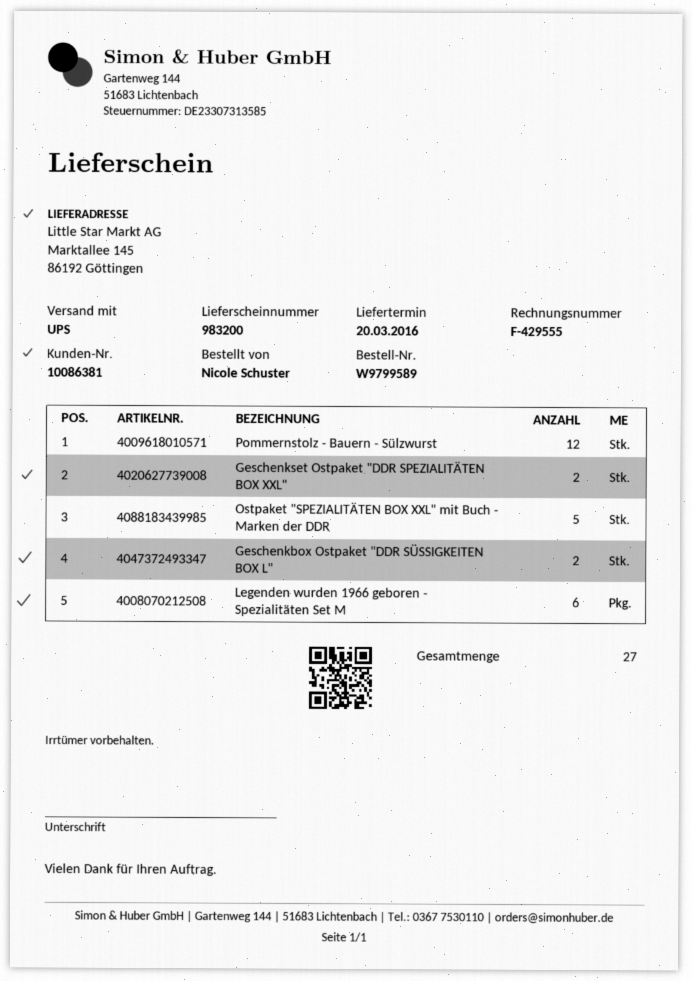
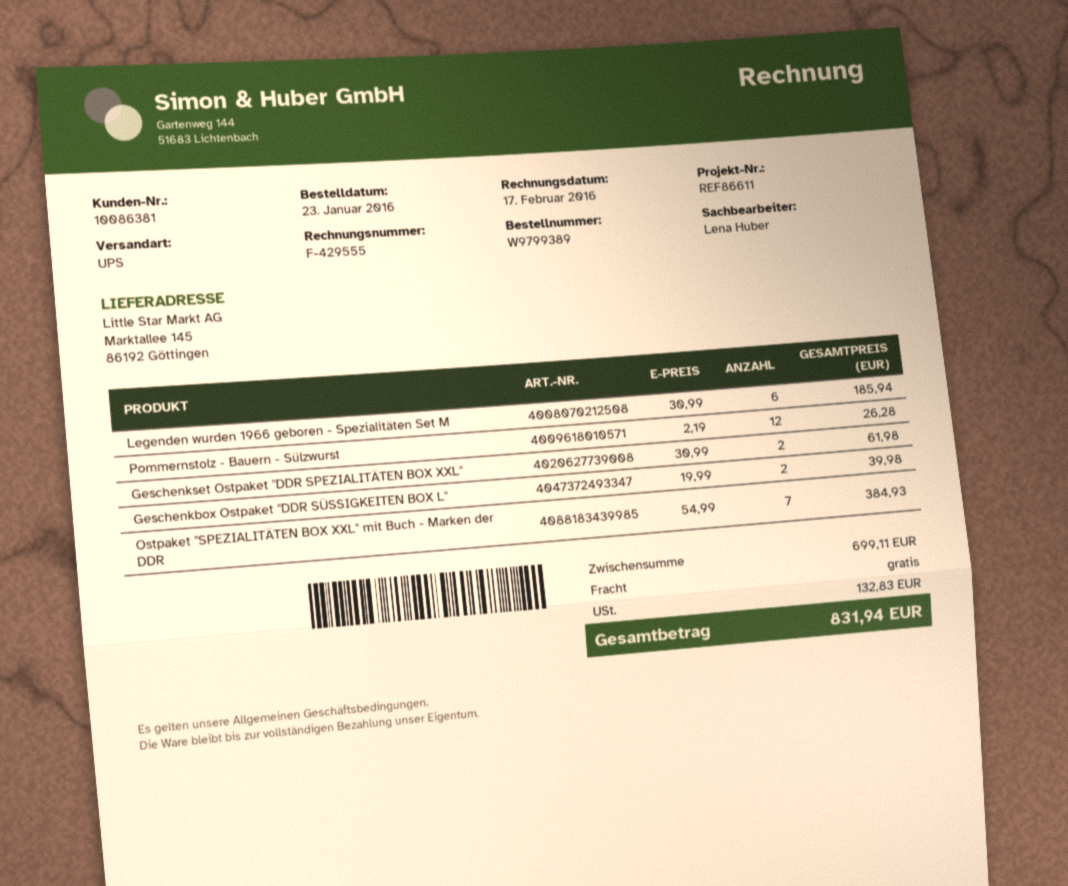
order number: W9799589 -> W9799389
Ostpaket "SPEZIALITÄTEN BOX XXL" mit Buch - Marken der DDR: 5 -> 7

